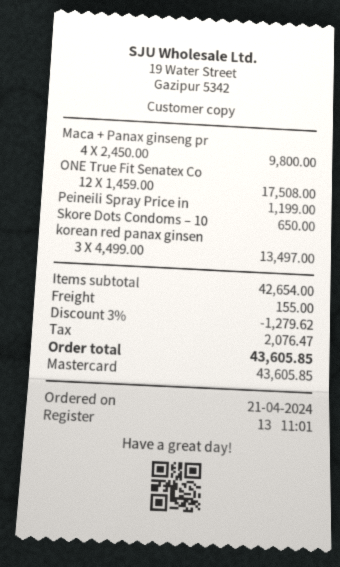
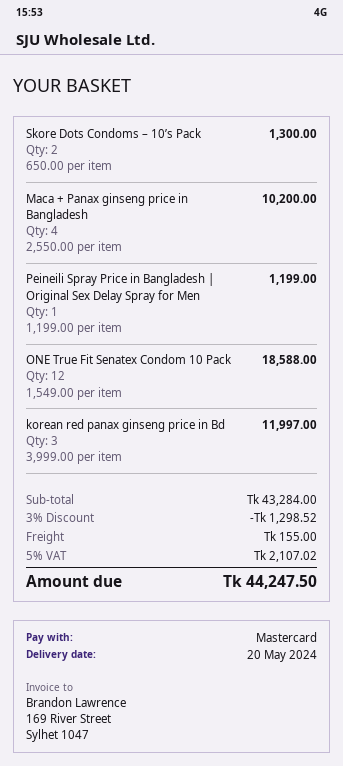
Maca + Panax ginseng pr: 4 x 2450.00 = 9800.00 -> 4 x 2550.00 = 10200.00
ONE True Fit Senatex Co: 12 x 1459.00 = 17508.00 -> 12 x 1549.00 = 18588.00
Skore Dots Condoms – 10: 1 x 650.00 = 650.00 -> 2 x 650.00 = 1300.00
korean red panax ginsen: 3 x 4499.00 = 13497.00 -> 3 x 3999.00 = 11997.00
subtotal: 42654.00 -> 43284.00
discount: 3% = 1279.62 -> 3% = 1298.52
tax: 2076.47 -> 2107.02
total: 43605.85 -> 44247.50

